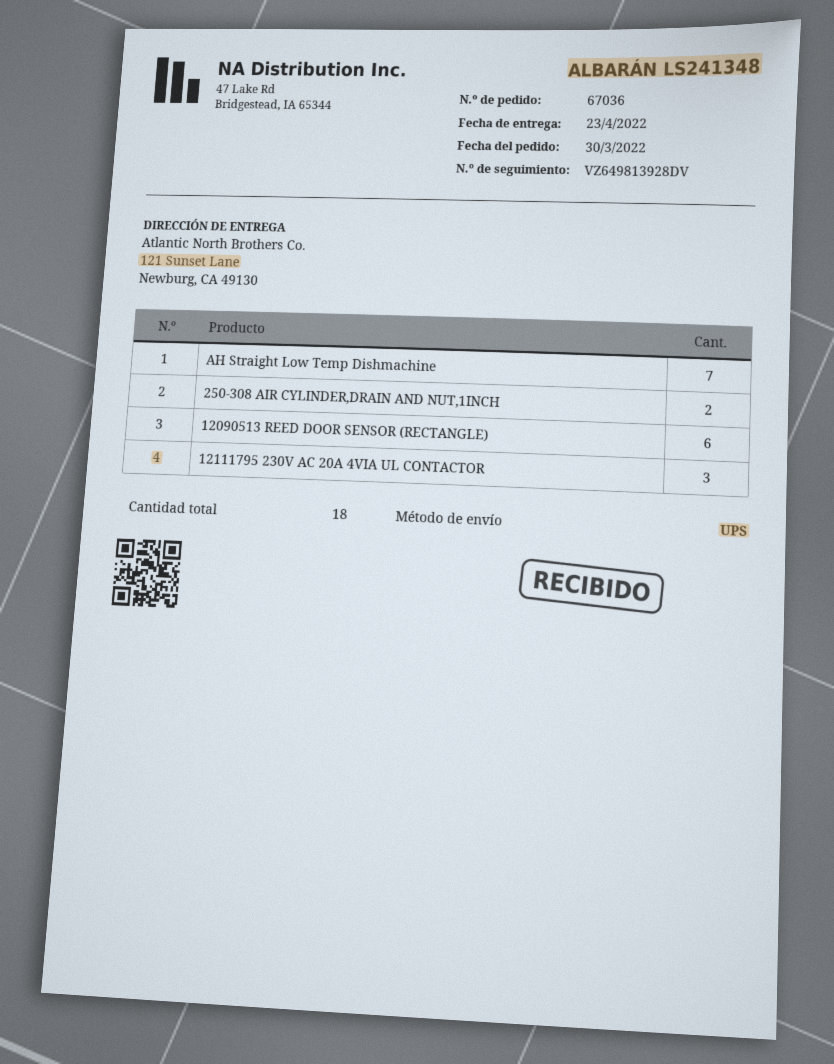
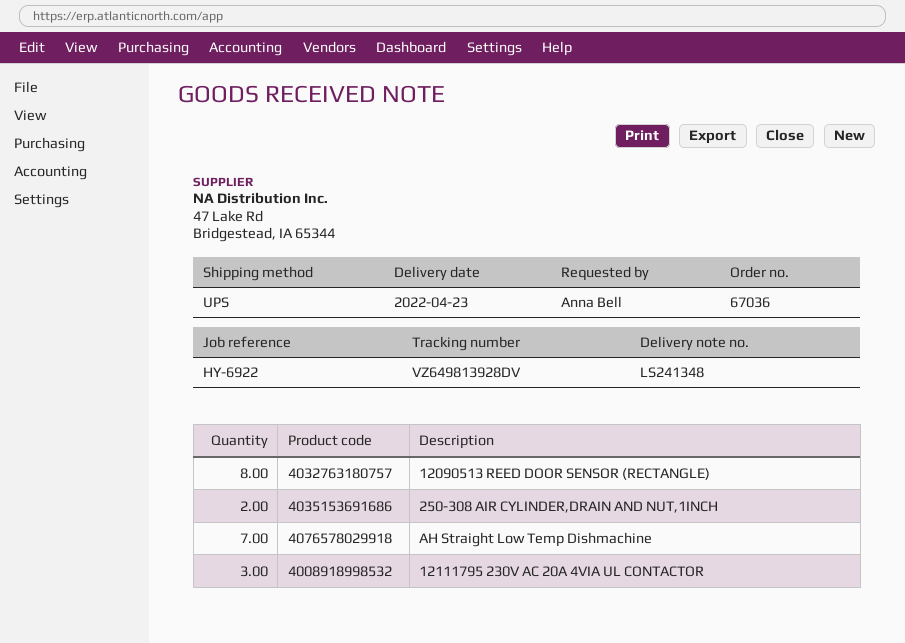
12090513 REED DOOR SENSOR (RECTANGLE): 6 -> 8

